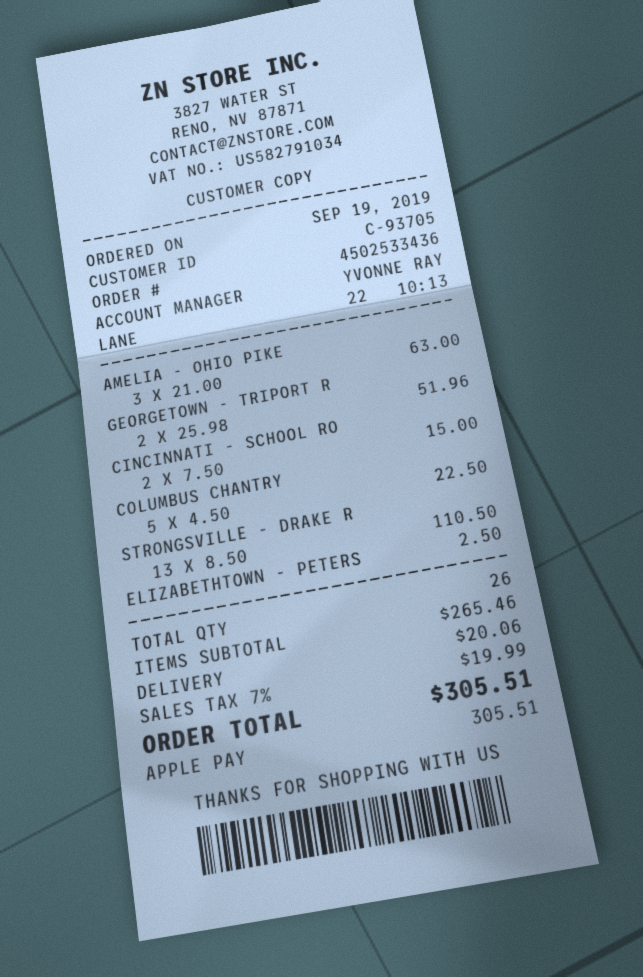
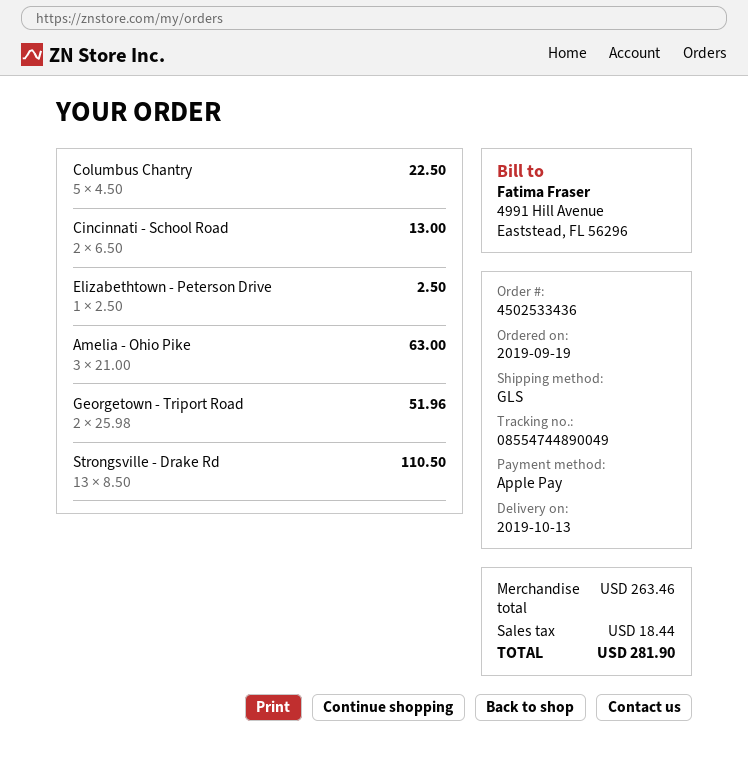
CINCINNATI - SCHOOL RO: 2 x 7.50 = 15.00 -> 2 x 6.50 = 13.00
subtotal: 265.46 -> 263.46
shipping: 20.06 -> none
tax: 19.99 -> 18.44
total: 305.51 -> 281.90

